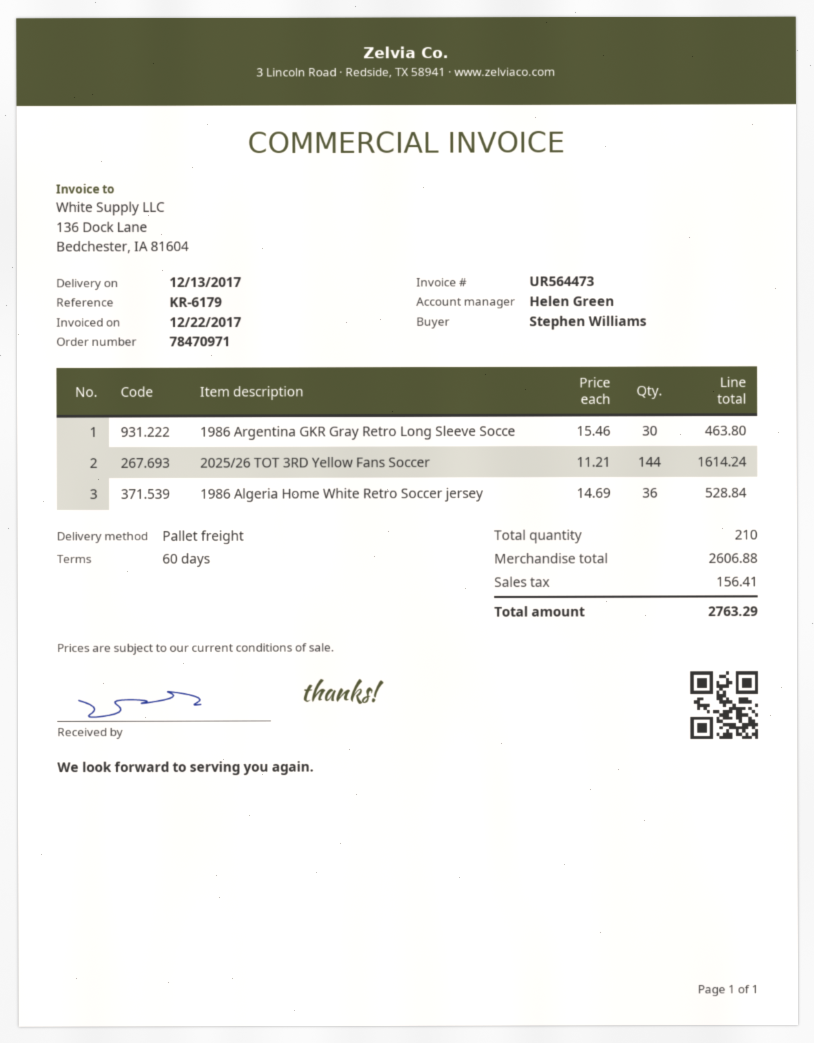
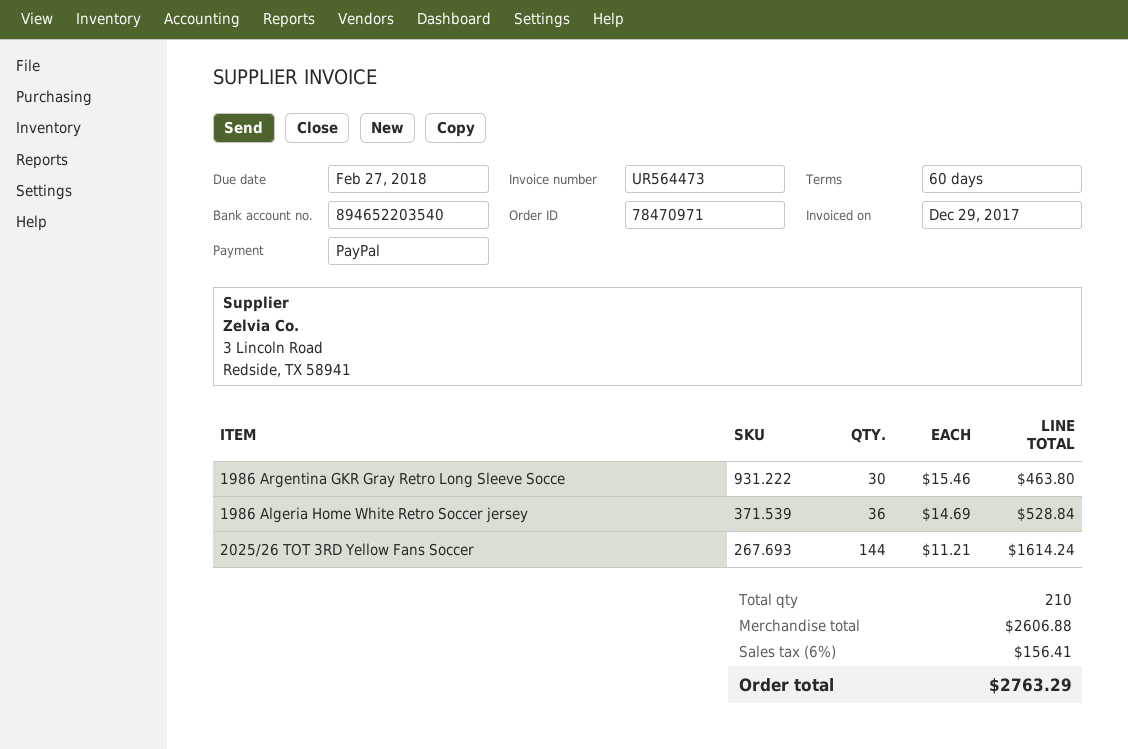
invoice date: 2017-12-22 -> 2017-12-29

